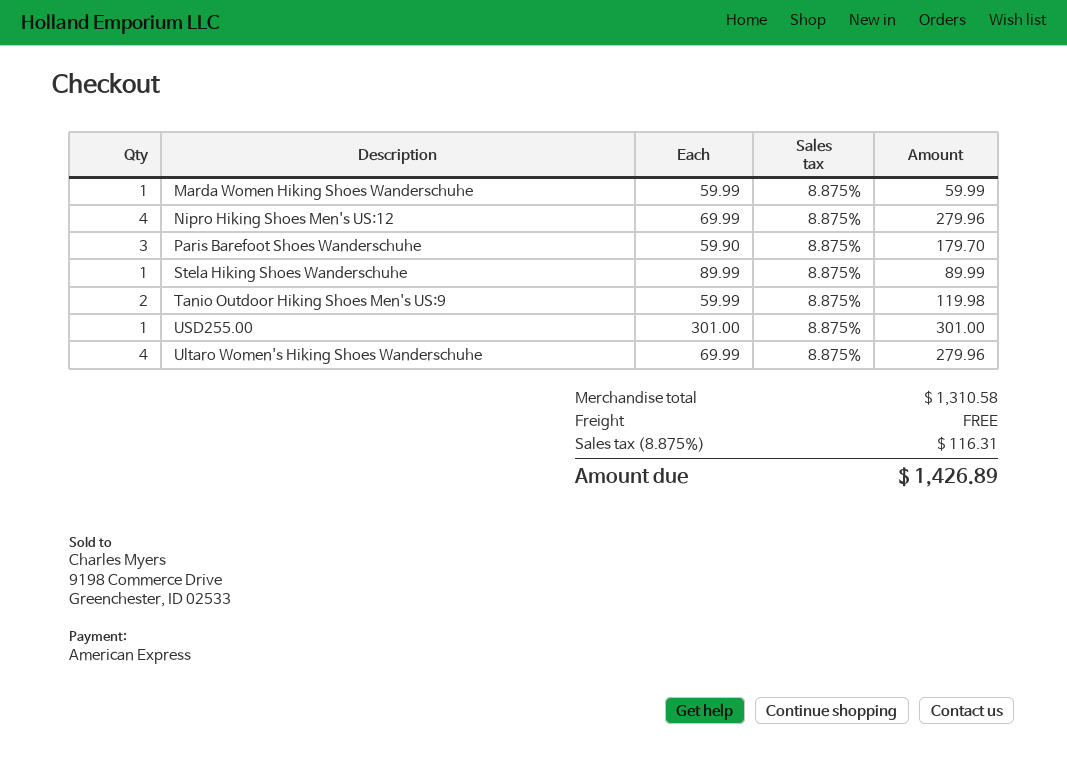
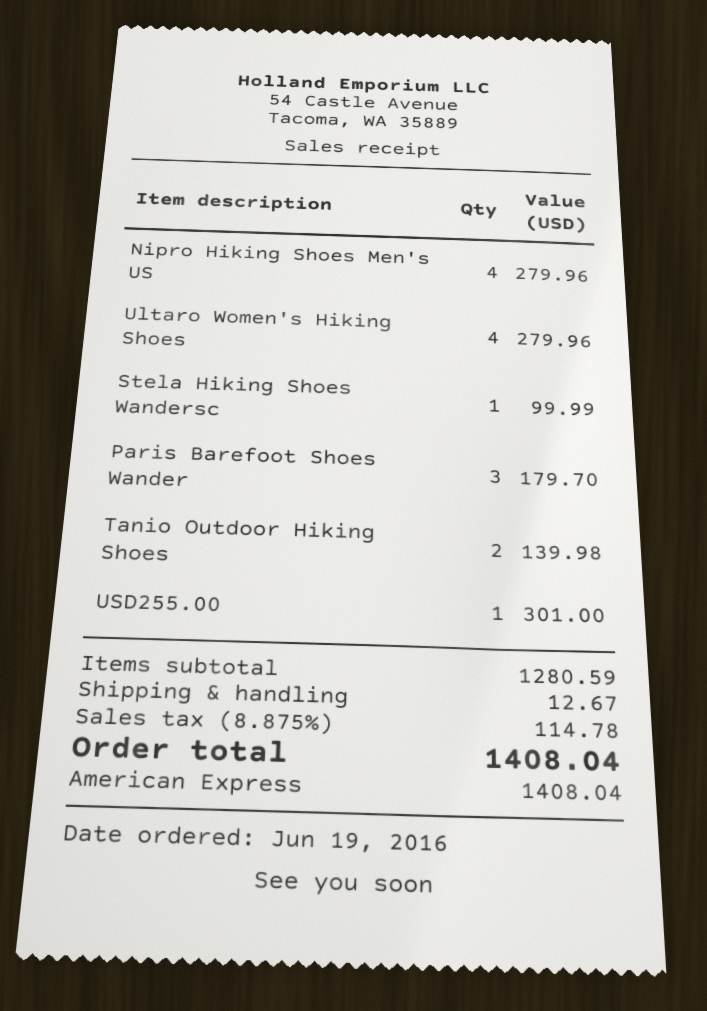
Marda Women Hiking Shoes Wanderschuhe: 1 for 59.99 -> none
Stela Hiking Shoes Wanderschuhe: 1 for 89.99 -> 1 for 99.99
Tanio Outdoor Hiking Shoes Men's US:9: 2 for 119.98 -> 2 for 139.98
subtotal: 1310.58 -> 1280.59
shipping: 0.00 -> 12.67
tax: 8.875% = 116.31 -> 8.875% = 114.78
total: 1426.89 -> 1408.04

